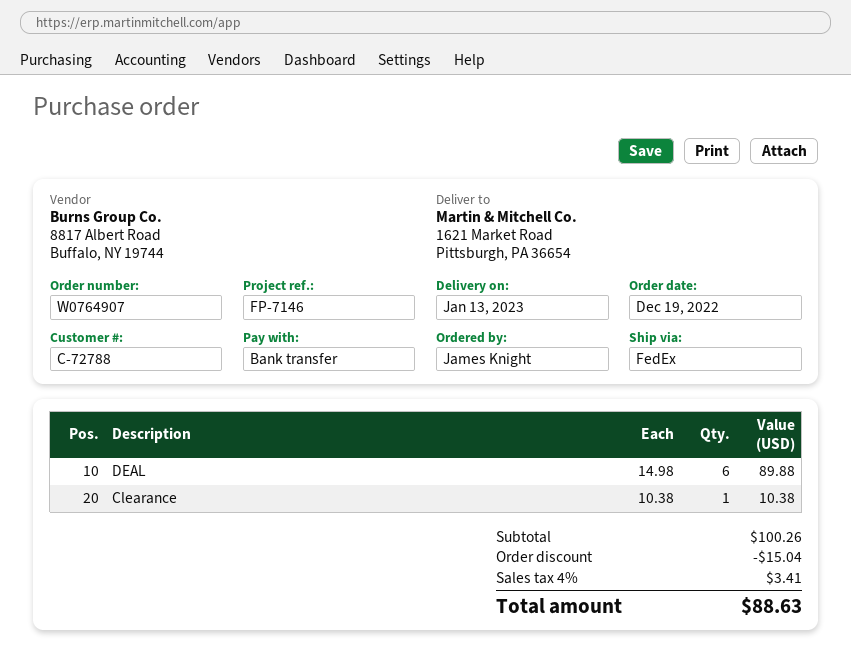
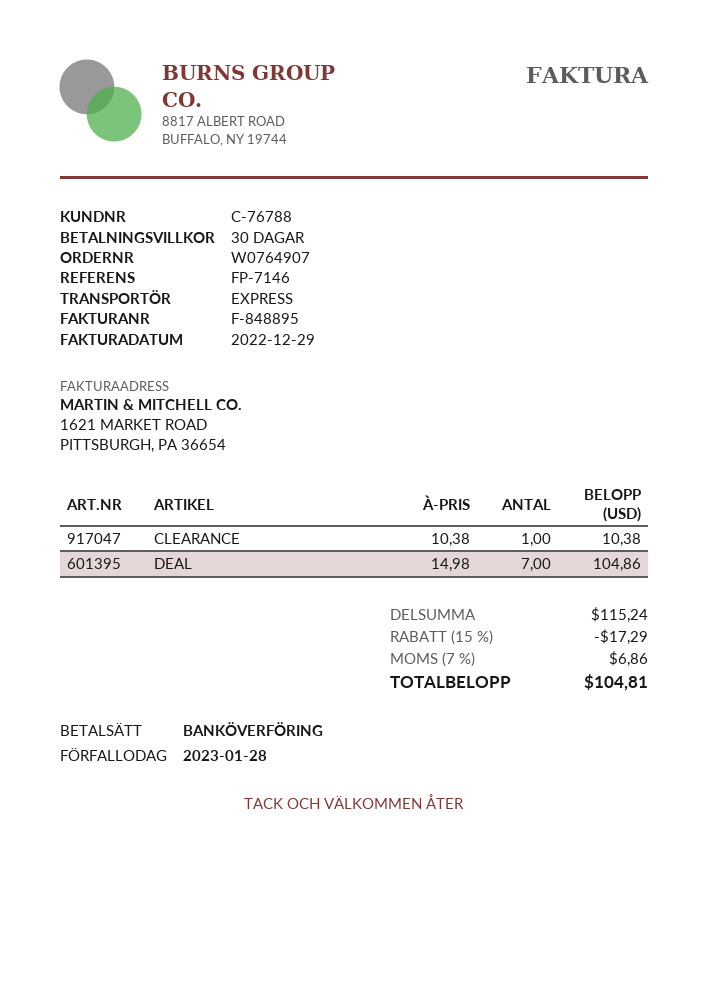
customer number: C-72788 -> C-76788
shipping method: FedEx -> express
DEAL: 6 x 14.98 = 89.88 -> 7 x 14.98 = 104.86
subtotal: 100.26 -> 115.24
discount: 15.04 -> 17.29
tax: 4% = 3.41 -> 7% = 6.86
total: 88.63 -> 104.81

